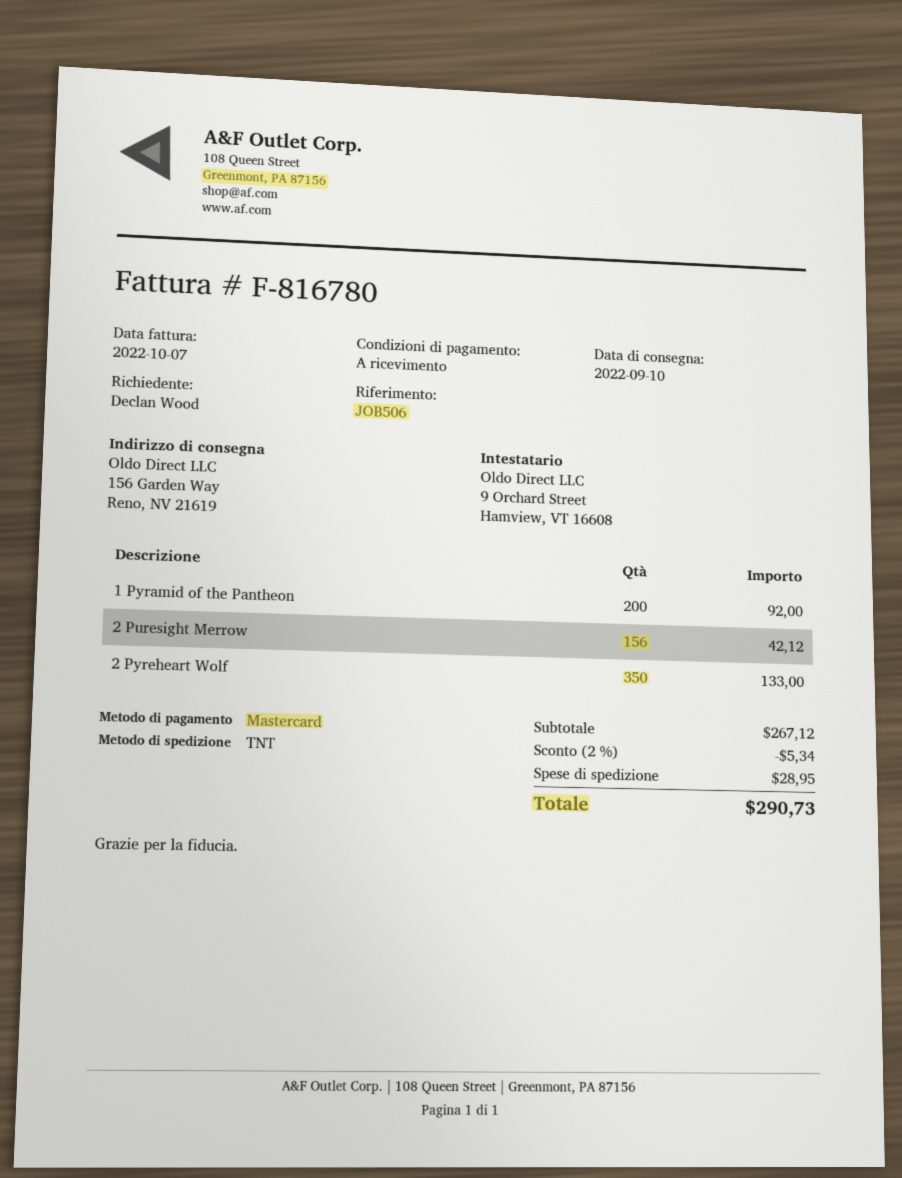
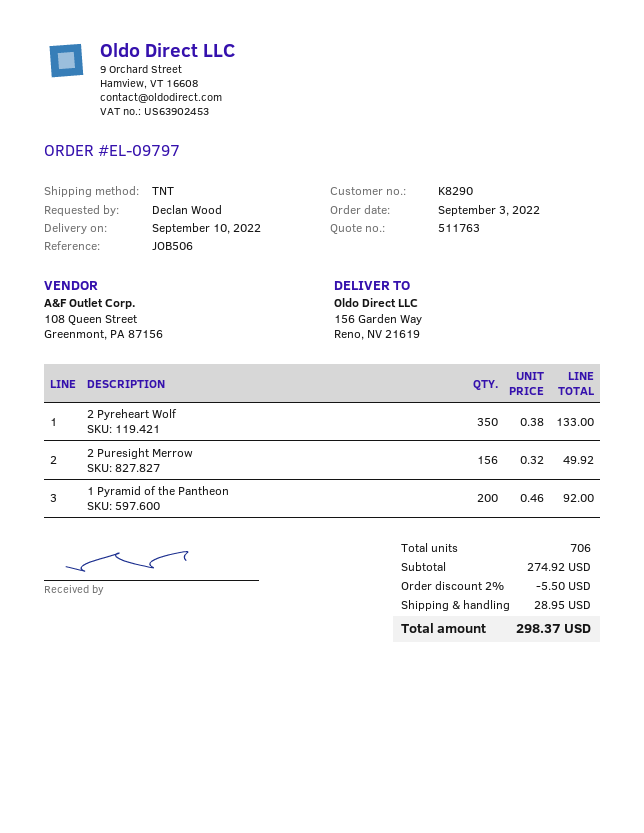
2 Puresight Merrow: 156 for 42.12 -> 156 for 49.92
subtotal: 267.12 -> 274.92
discount: 2% = 5.34 -> 2% = 5.50
total: 290.73 -> 298.37

